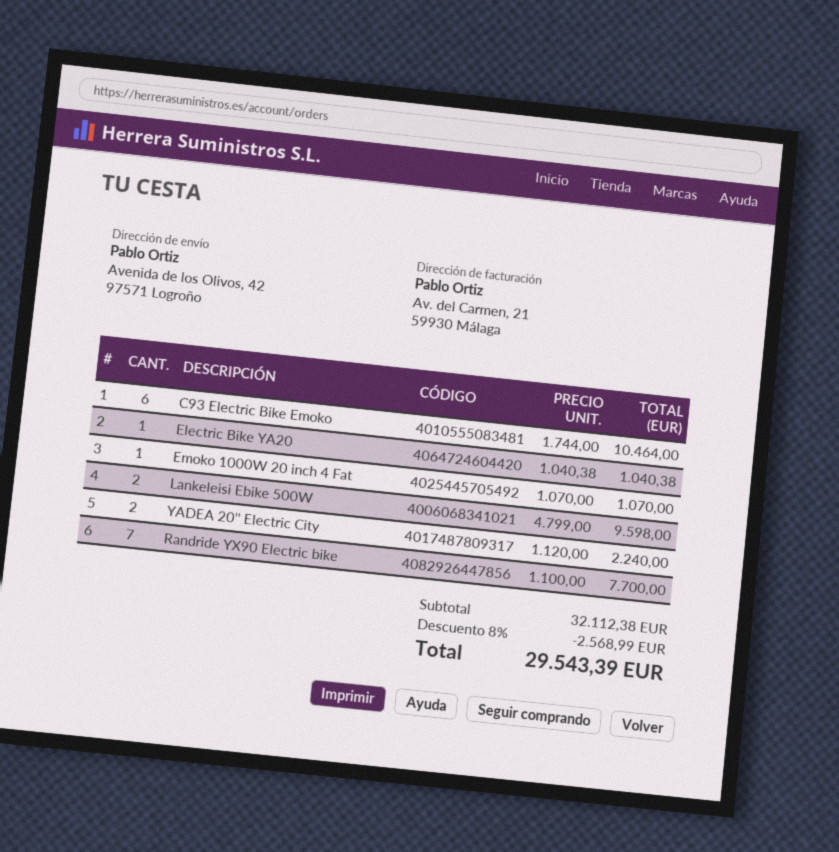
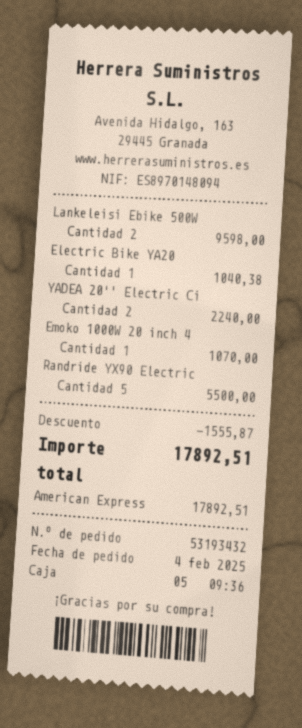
C93 Electric Bike Emoko: 6 for 10464.00 -> none
Randride YX90 Electric bike: 7 for 7700.00 -> 5 for 5500.00
discount: 2568.99 -> 1555.87
total: 29543.39 -> 17892.51

